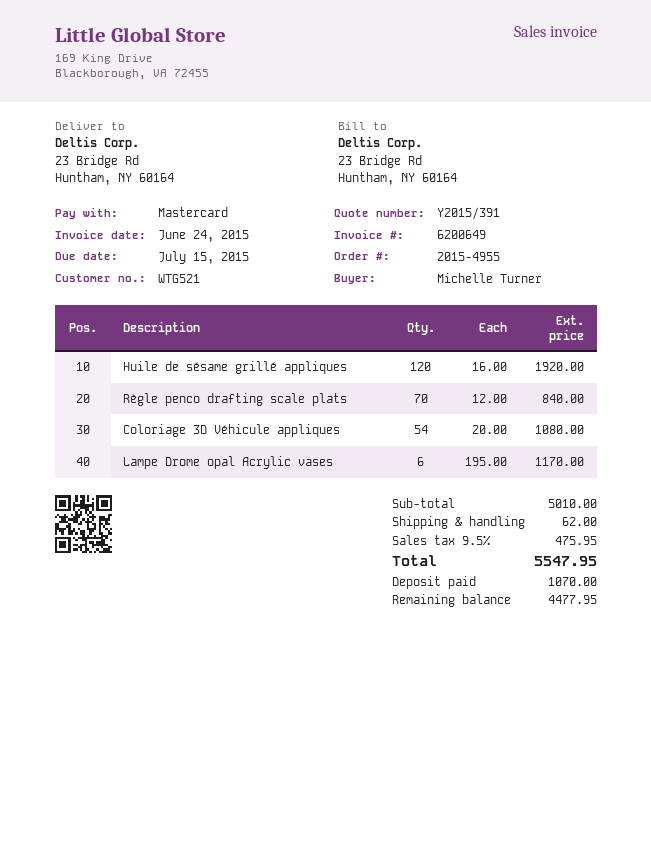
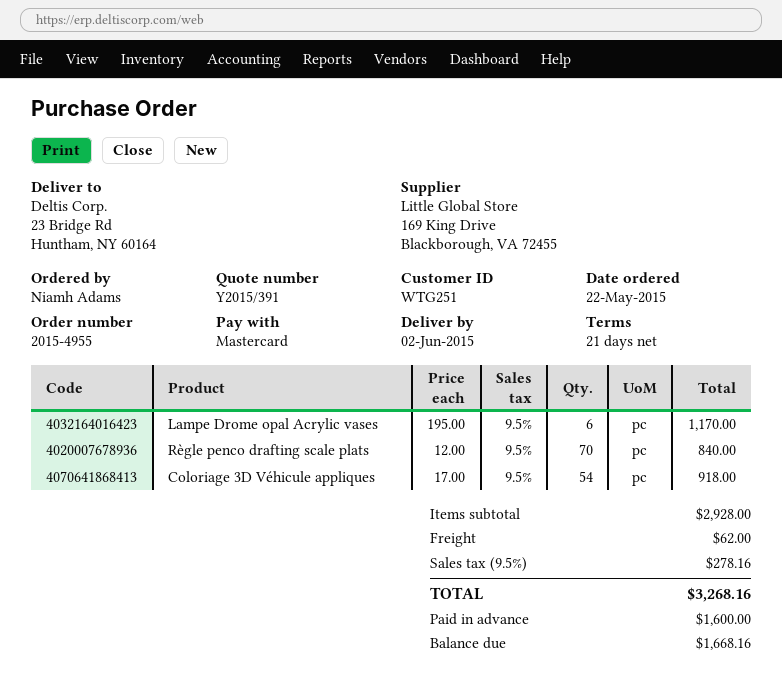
customer number: WTG521 -> WTG251
ordered by: Michelle Turner -> Niamh Adams
Huile de sésame grillé appliques: 120 x 16.00 = 1920.00 -> none
Coloriage 3D Véhicule appliques: 54 x 20.00 = 1080.00 -> 54 x 17.00 = 918.00
subtotal: 5010.00 -> 2928.00
tax: 9.5% = 475.95 -> 9.5% = 278.16
total: 5547.95 -> 3268.16
deposit: 1070.00 -> 1600.00
balance: 4477.95 -> 1668.16

